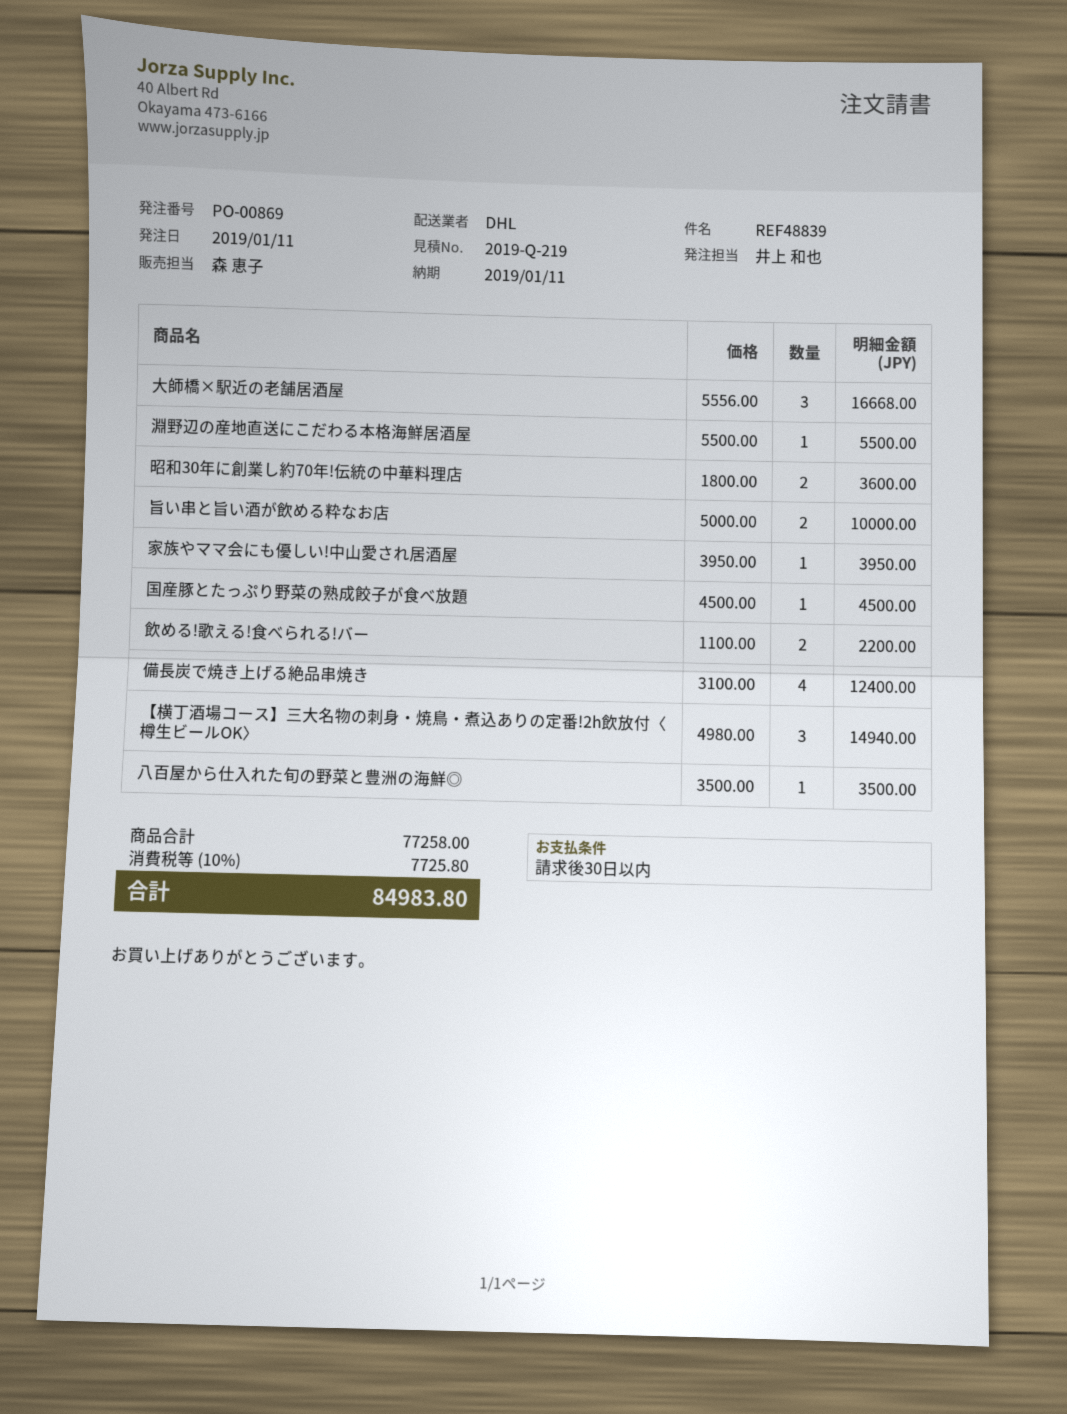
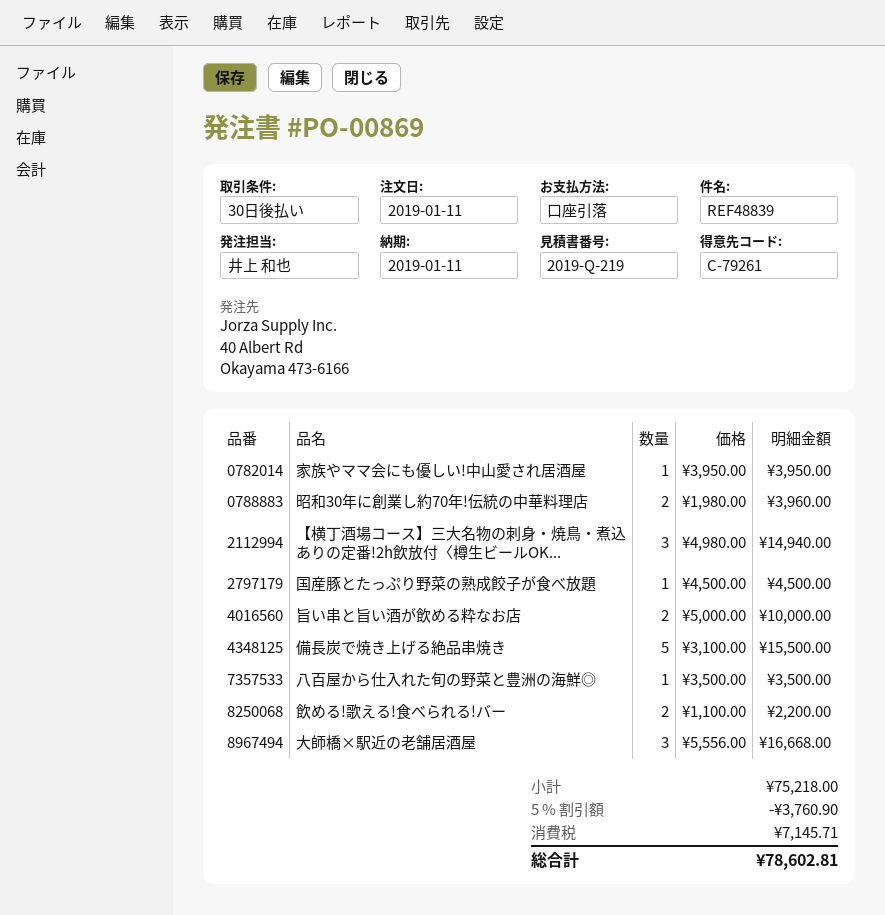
淵野辺の産地直送にこだわる本格海鮮居酒屋: 1 x 5500.00 = 5500.00 -> none
昭和30年に創業し約70年!伝統の中華料理店: 2 x 1800.00 = 3600.00 -> 2 x 1980.00 = 3960.00
備長炭で焼き上げる絶品串焼き: 4 x 3100.00 = 12400.00 -> 5 x 3100.00 = 15500.00
subtotal: 77258.00 -> 75218.00
discount: none -> 5% = 3760.90
tax: 7725.80 -> 7145.71
total: 84983.80 -> 78602.81

